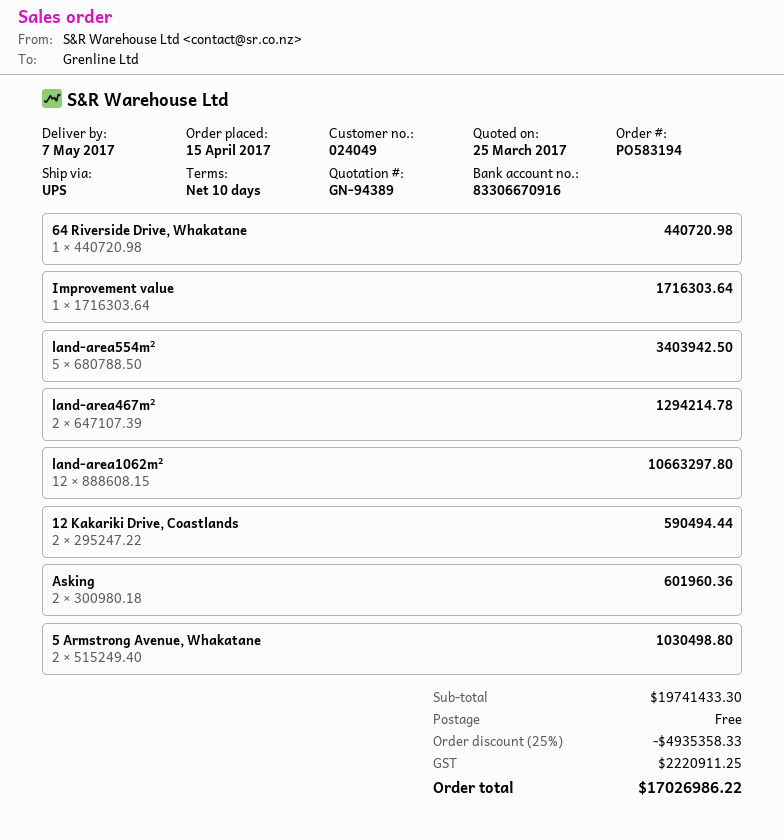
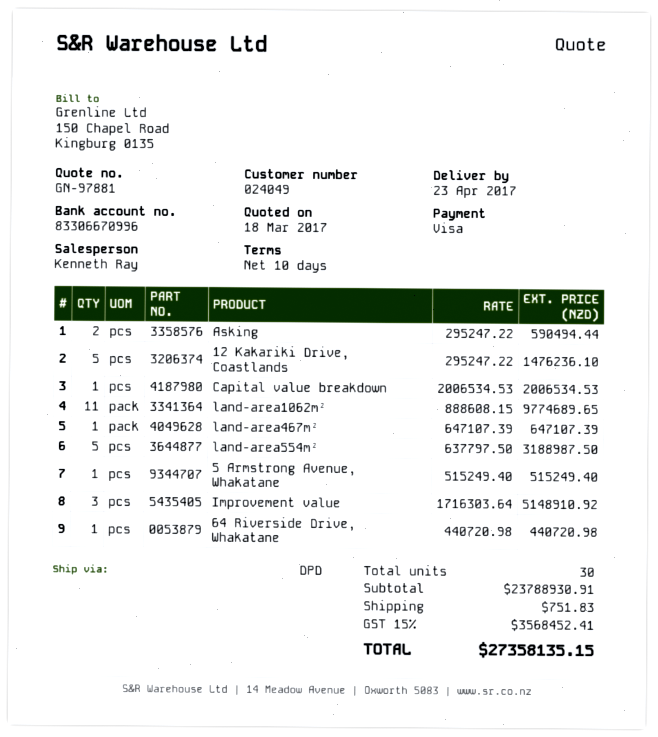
quote number: GN-94389 -> GN-97881
quote date: 2017-03-25 -> 2017-03-18
delivery date: 2017-05-07 -> 2017-04-23
bank account: 83306670916 -> 83306670996
shipping method: UPS -> DPD
Improvement value: 1 x 1716303.64 = 1716303.64 -> 3 x 1716303.64 = 5148910.92
land-area554m²: 5 x 680788.50 = 3403942.50 -> 5 x 637797.50 = 3188987.50
land-area467m²: 2 x 647107.39 = 1294214.78 -> 1 x 647107.39 = 647107.39
land-area1062m²: 12 x 888608.15 = 10663297.80 -> 11 x 888608.15 = 9774689.65
12 Kakariki Drive, Coastlands: 2 x 295247.22 = 590494.44 -> 5 x 295247.22 = 1476236.10
Asking: 2 x 300980.18 = 601960.36 -> 2 x 295247.22 = 590494.44
5 Armstrong Avenue, Whakatane: 2 x 515249.40 = 1030498.80 -> 1 x 515249.40 = 515249.40
Capital value breakdown: none -> 1 x 2006534.53 = 2006534.53
subtotal: 19741433.30 -> 23788930.91
discount: 25% = 4935358.33 -> none
shipping: 0.00 -> 751.83
tax: 2220911.25 -> 3568452.41
total: 17026986.22 -> 27358135.15

